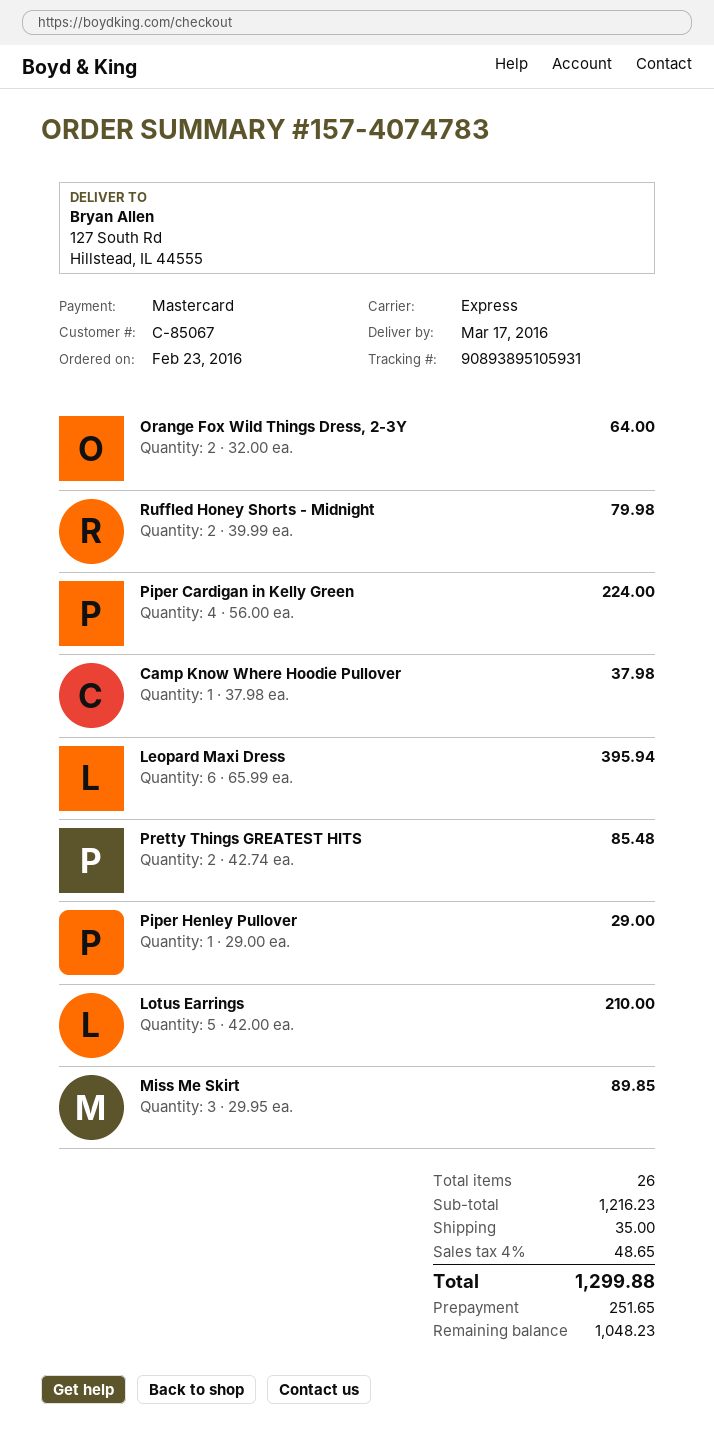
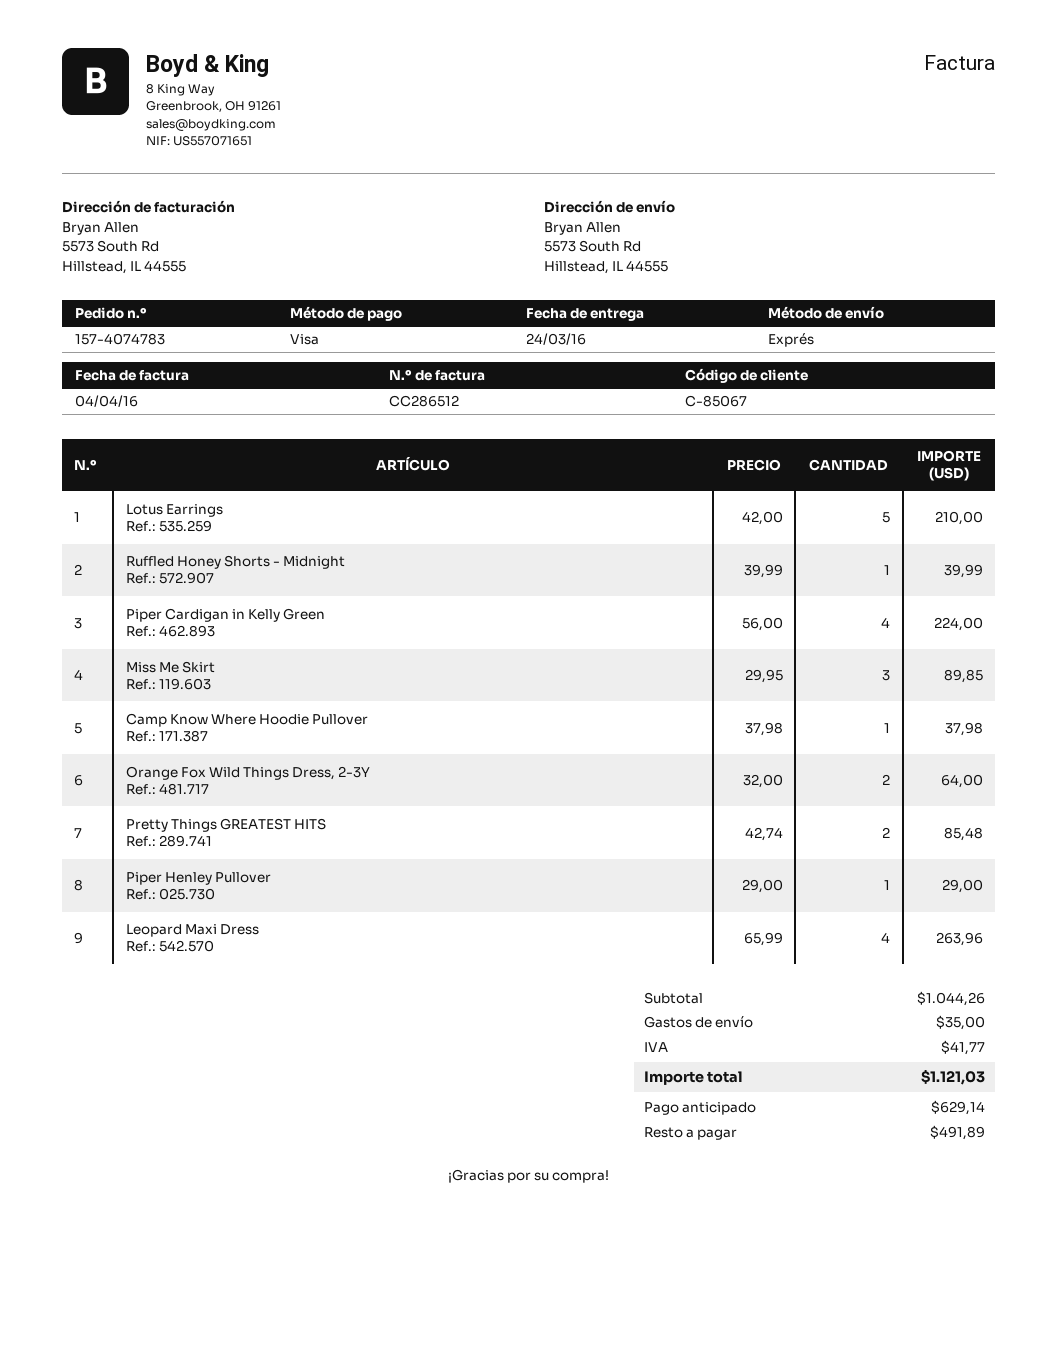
delivery date: 2016-03-17 -> 2016-03-24
payment method: Mastercard -> Visa
ship to: 127 South Rd, Hillstead, IL 44555 -> 5573 South Rd, Hillstead, IL 44555
Ruffled Honey Shorts - Midnight: 2 x 39.99 = 79.98 -> 1 x 39.99 = 39.99
Leopard Maxi Dress: 6 x 65.99 = 395.94 -> 4 x 65.99 = 263.96
subtotal: 1216.23 -> 1044.26
tax: 48.65 -> 41.77
total: 1299.88 -> 1121.03
deposit: 251.65 -> 629.14
balance: 1048.23 -> 491.89

